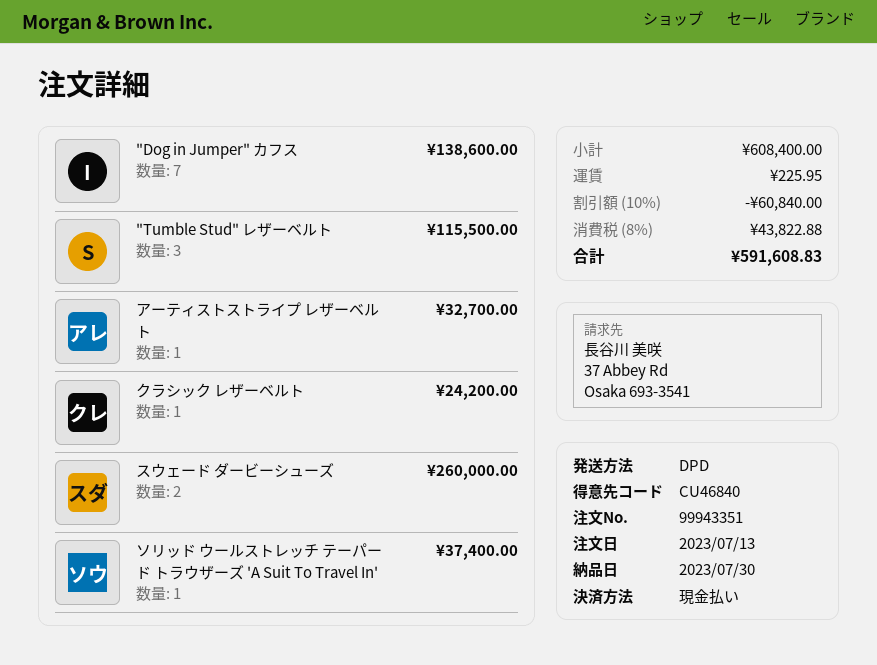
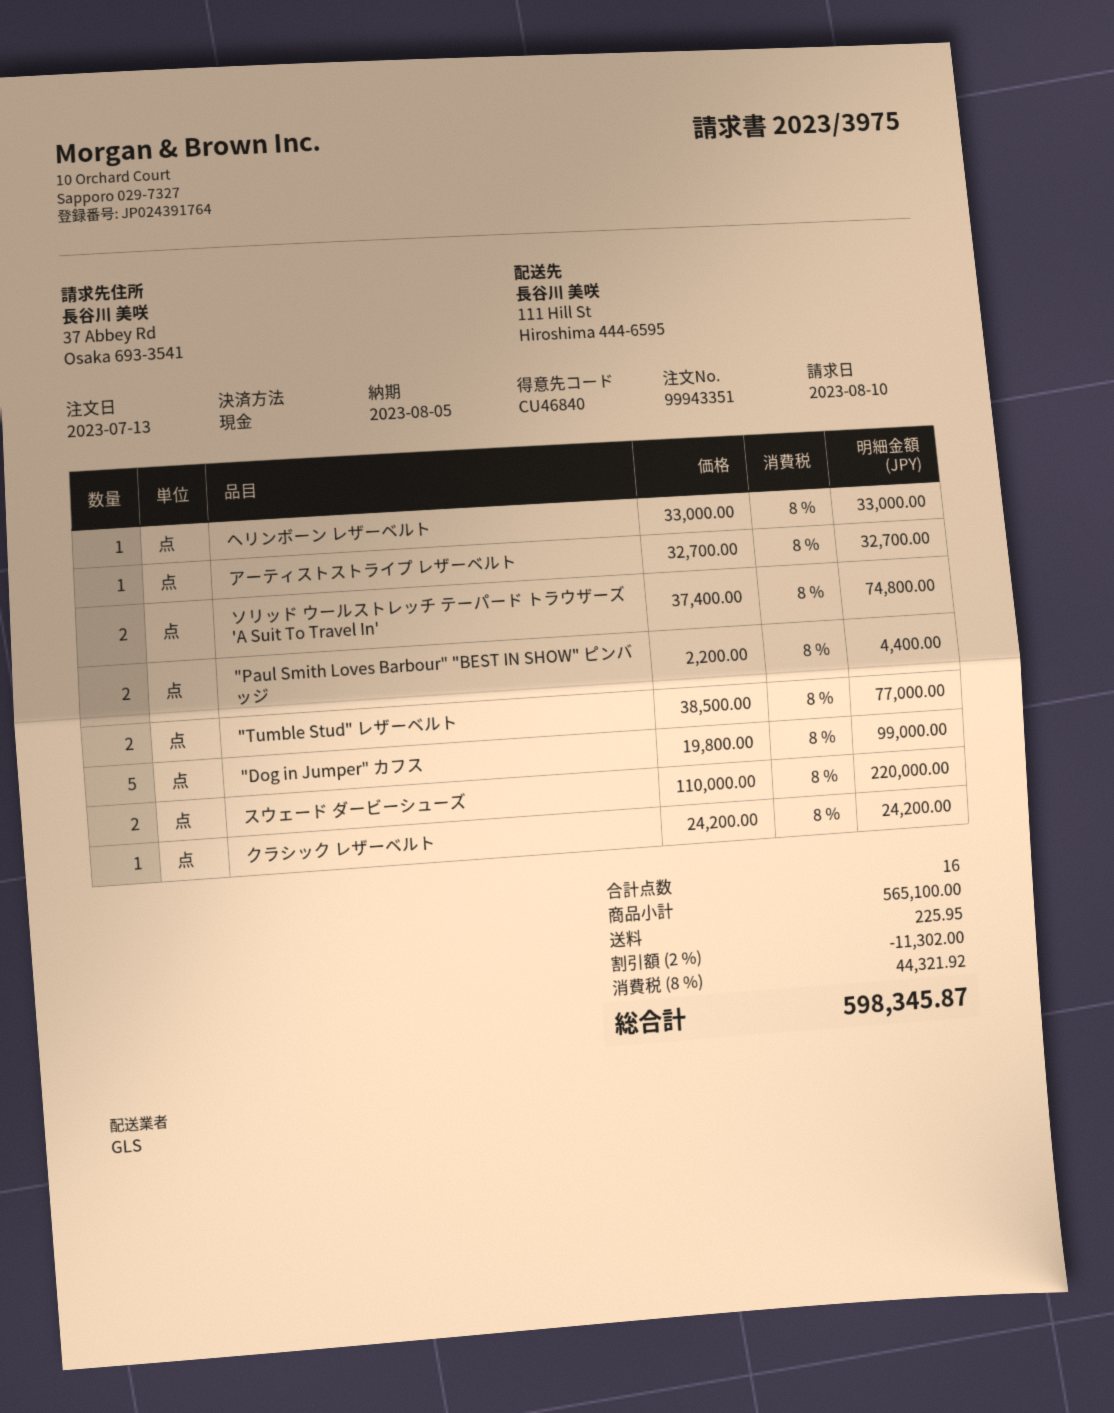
delivery date: 2023-07-30 -> 2023-08-05
shipping method: DPD -> GLS
"Dog in Jumper" カフス: 7 for 138600.00 -> 5 for 99000.00
"Tumble Stud" レザーベルト: 3 for 115500.00 -> 2 for 77000.00
スウェード ダービーシューズ: 2 for 260000.00 -> 2 for 220000.00
ソリッド ウールストレッチ テーパード トラウザーズ 'A Suit To Travel In': 1 for 37400.00 -> 2 for 74800.00
ヘリンボーン レザーベルト: none -> 1 for 33000.00
"Paul Smith Loves Barbour" "BEST IN SHOW" ピンバッジ: none -> 2 for 4400.00
subtotal: 608400.00 -> 565100.00
discount: 10% = 60840.00 -> 2% = 11302.00
tax: 8% = 43822.88 -> 8% = 44321.92
total: 591608.83 -> 598345.87

